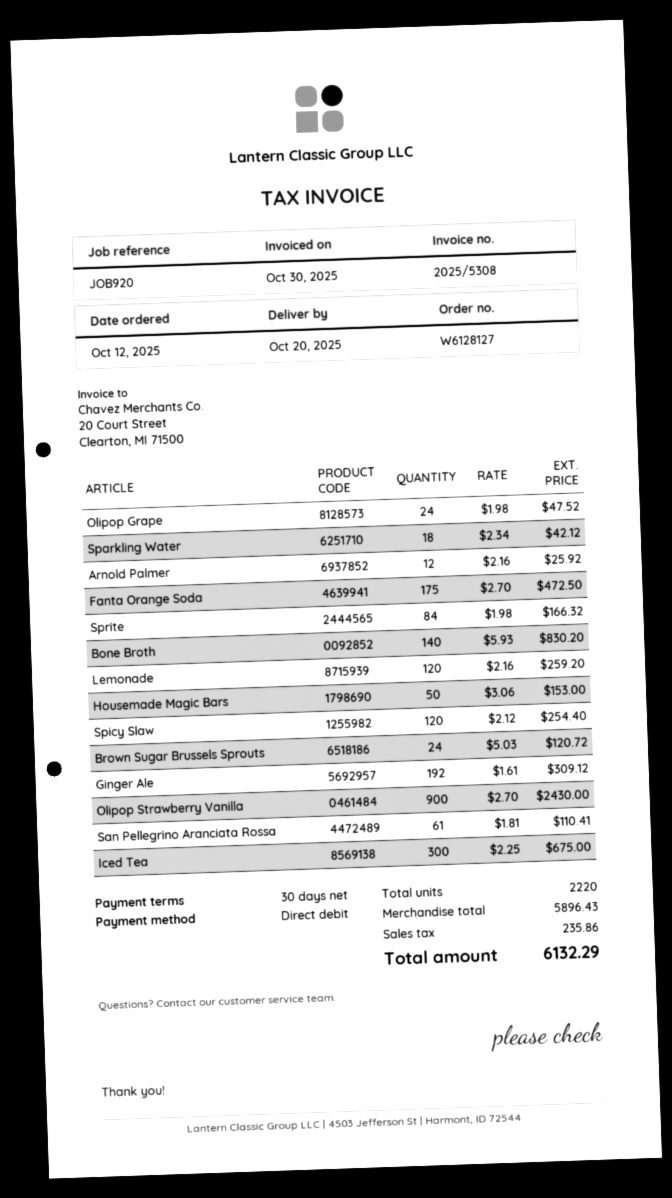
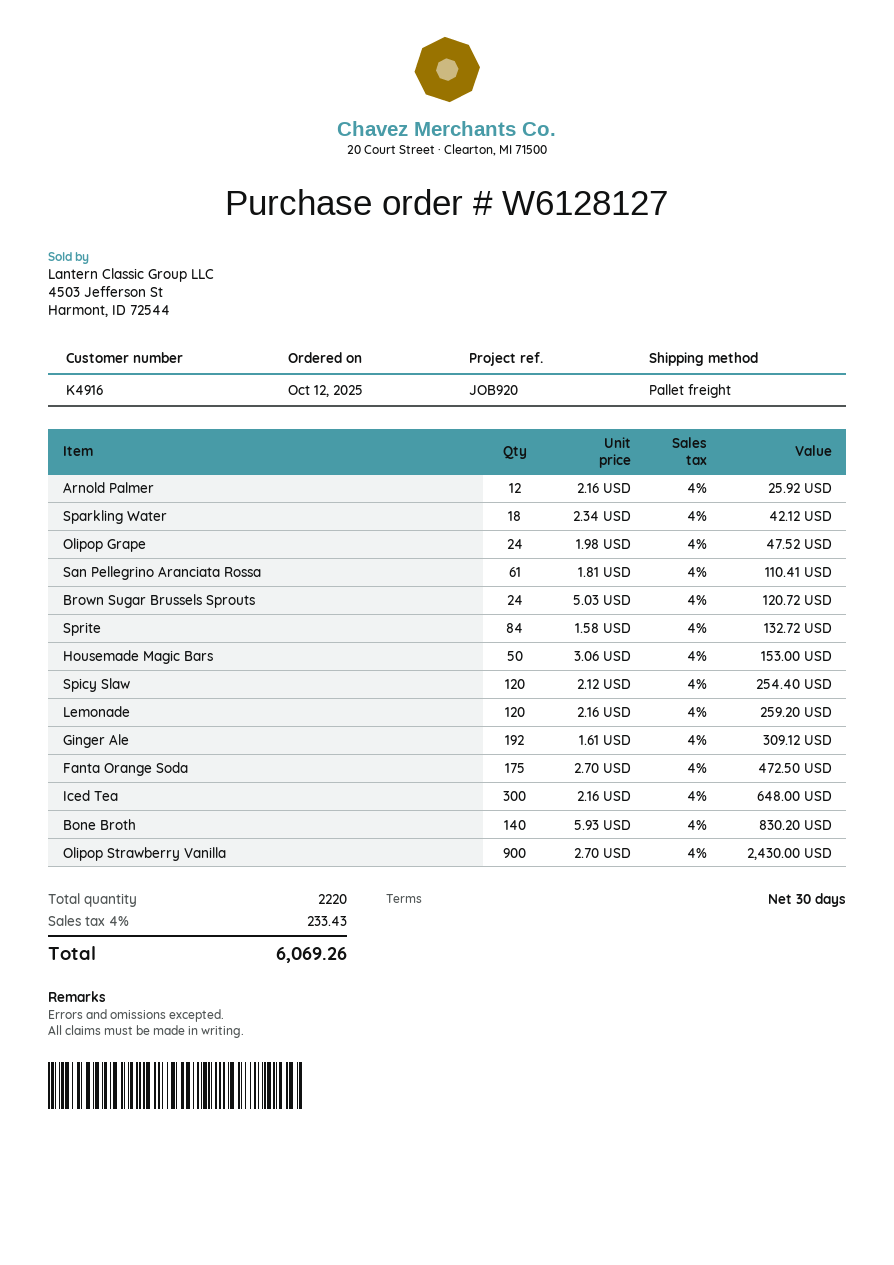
Sprite: 84 x 1.98 = 166.32 -> 84 x 1.58 = 132.72
Iced Tea: 300 x 2.25 = 675.00 -> 300 x 2.16 = 648.00
tax: 235.86 -> 233.43
total: 6132.29 -> 6069.26

